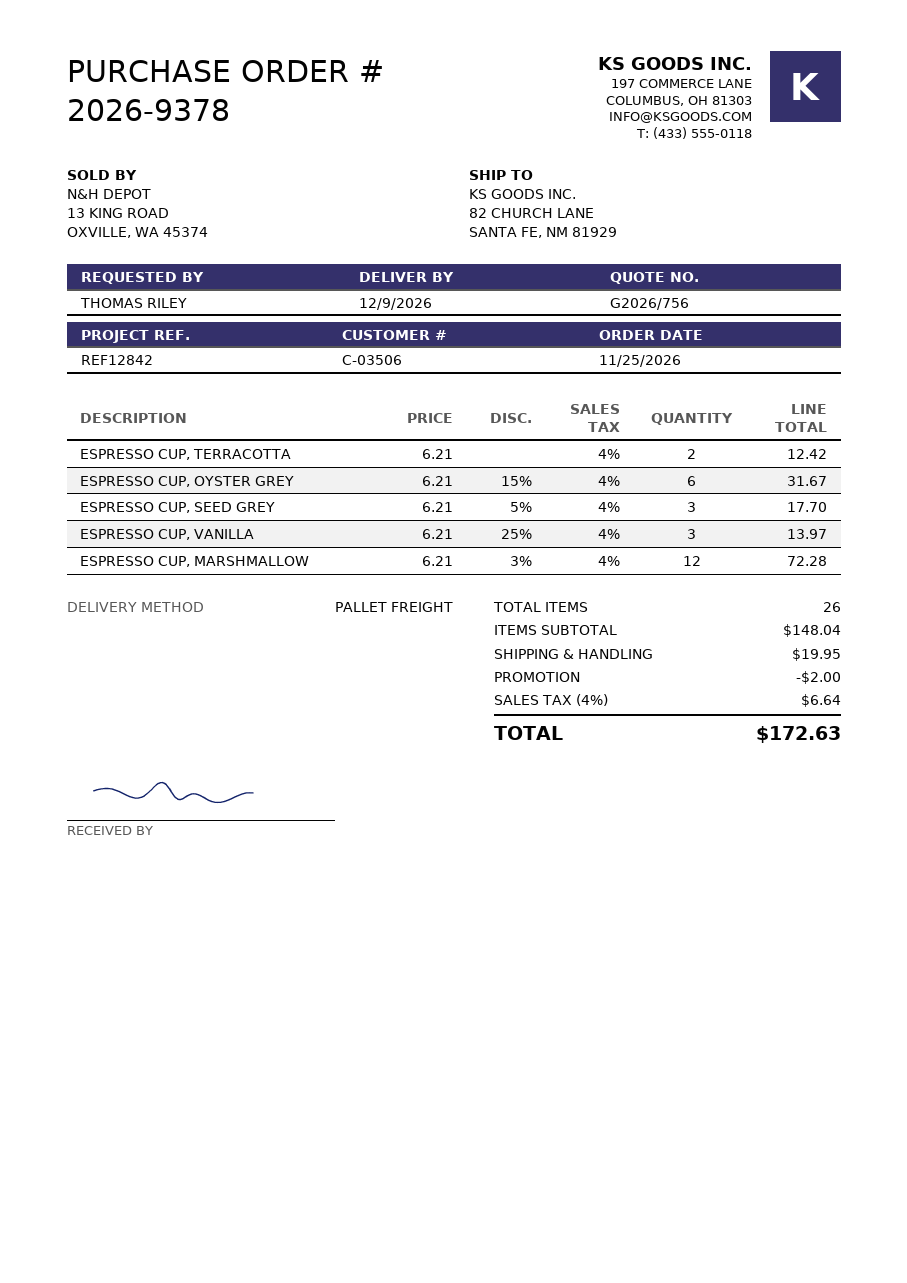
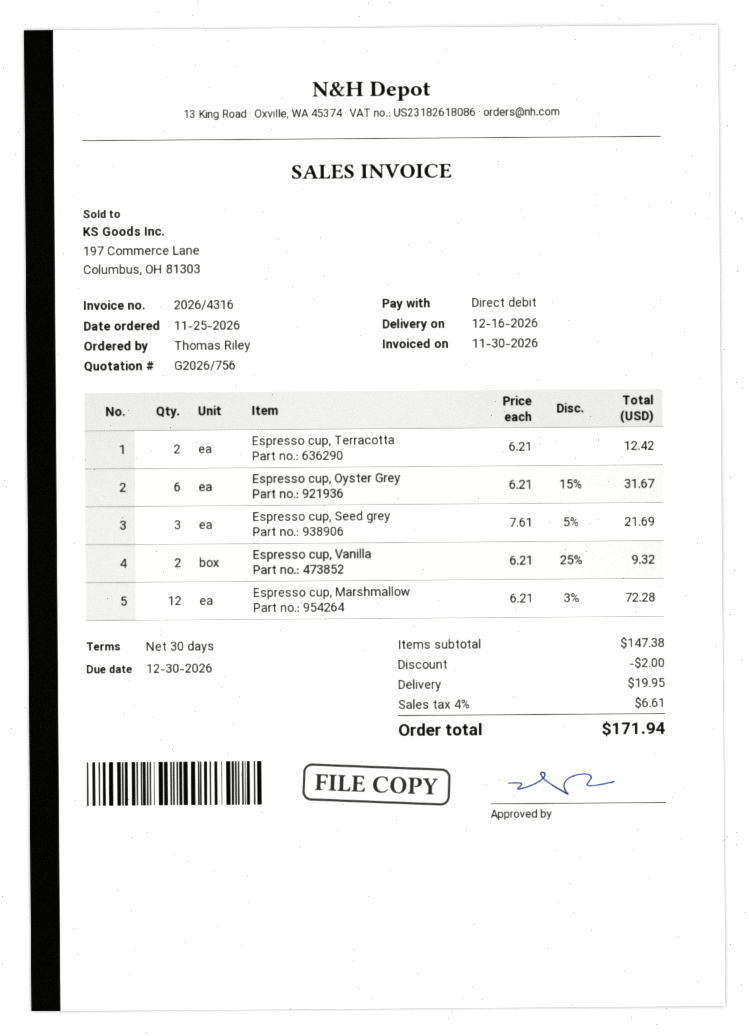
delivery date: 2026-12-09 -> 2026-12-16
ESPRESSO CUP, SEED GREY: 3 x 6.21 - 5% = 17.70 -> 3 x 7.61 - 5% = 21.69
ESPRESSO CUP, VANILLA: 3 x 6.21 - 25% = 13.97 -> 2 x 6.21 - 25% = 9.32
subtotal: 148.04 -> 147.38
tax: 4% = 6.64 -> 4% = 6.61
total: 172.63 -> 171.94

